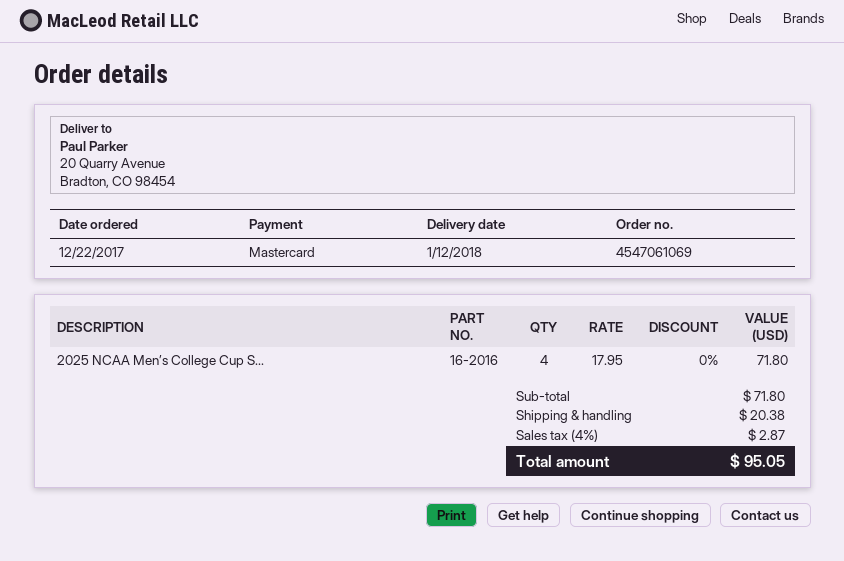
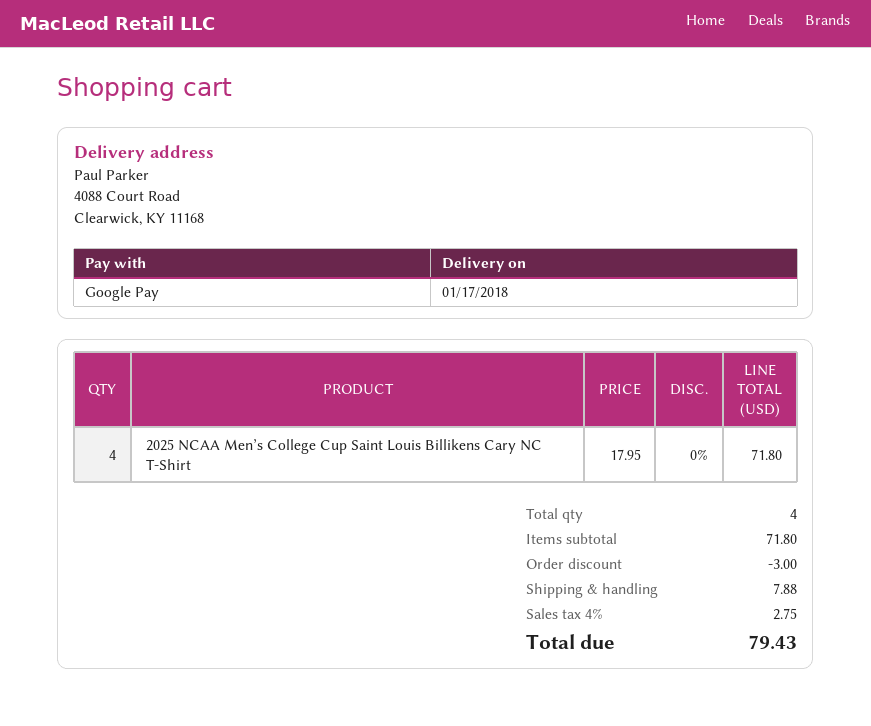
delivery date: 2018-01-12 -> 2018-01-17
payment method: Mastercard -> Google Pay
ship to: 20 Quarry Avenue, Bradton, CO 98454 -> 4088 Court Road, Clearwick, KY 11168
discount: none -> 3.00
shipping: 20.38 -> 7.88
tax: 4% = 2.87 -> 4% = 2.75
total: 95.05 -> 79.43

